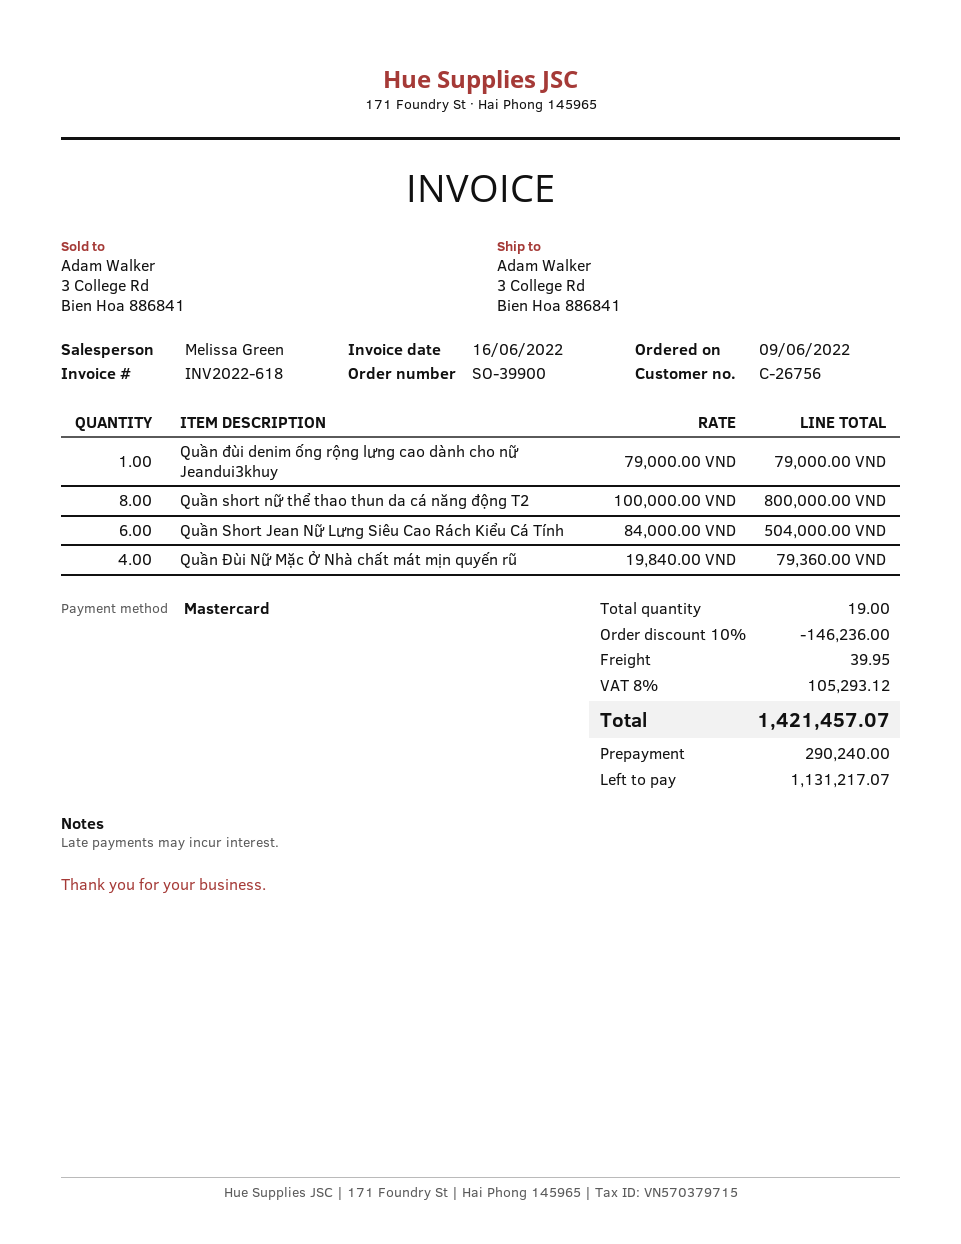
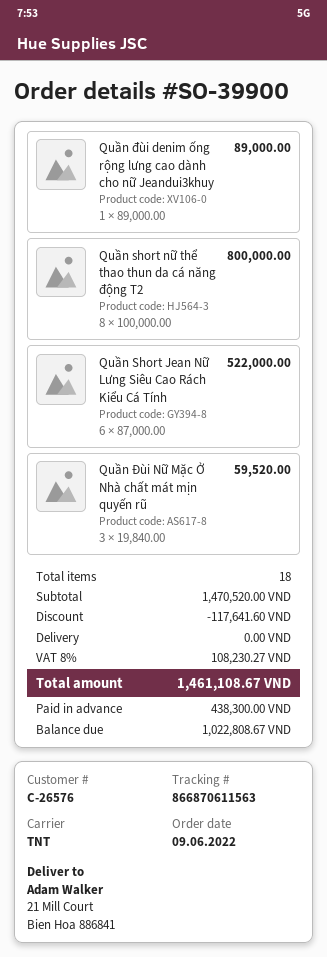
customer number: C-26756 -> C-26576
ship to: 3 College Rd, Bien Hoa 886841 -> 21 Mill Court, Bien Hoa 886841
Quần đùi denim ống rộng lưng cao dành cho nữ Jeandui3khuy: 1 x 79000.00 = 79000.00 -> 1 x 89000.00 = 89000.00
Quần Short Jean Nữ Lưng Siêu Cao Rách Kiểu Cá Tính: 6 x 84000.00 = 504000.00 -> 6 x 87000.00 = 522000.00
Quần Đùi Nữ Mặc Ở Nhà chất mát mịn quyến rũ: 4 x 19840.00 = 79360.00 -> 3 x 19840.00 = 59520.00
total quantity: 19 -> 18
discount: 146236.00 -> 117641.60
shipping: 39.95 -> 0.00
tax: 8% = 105293.12 -> 8% = 108230.27
total: 1421457.07 -> 1461108.67
deposit: 290240.00 -> 438300.00
balance: 1131217.07 -> 1022808.67

